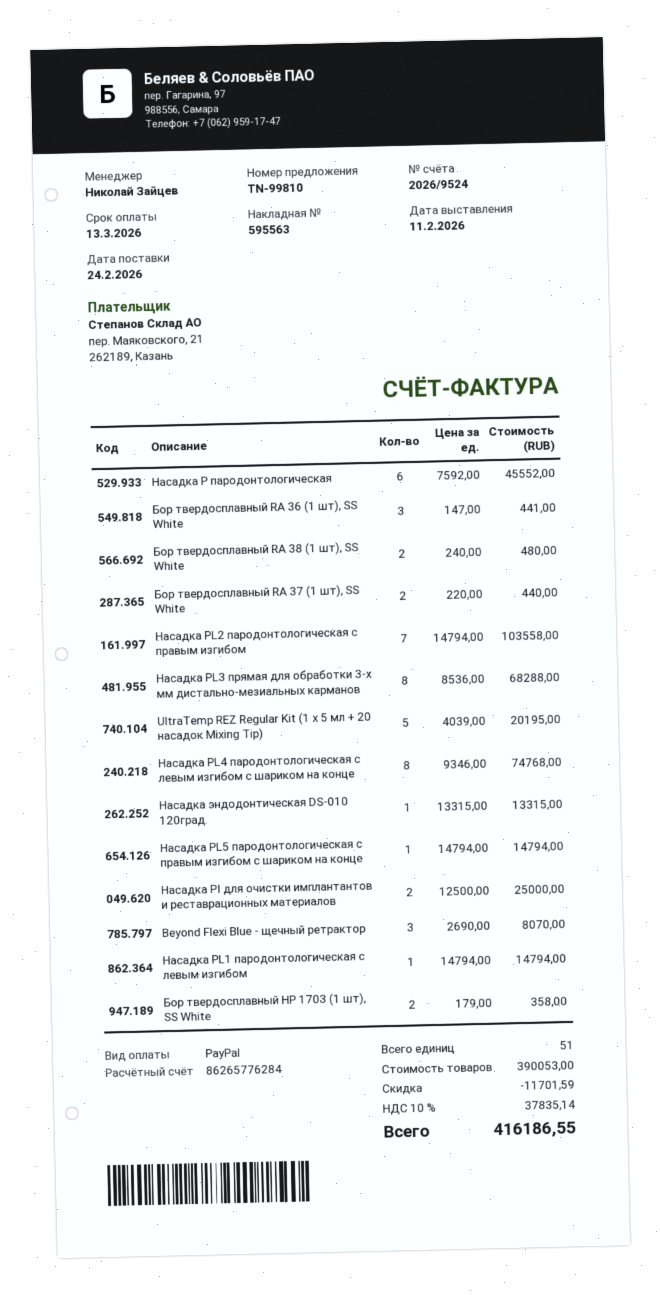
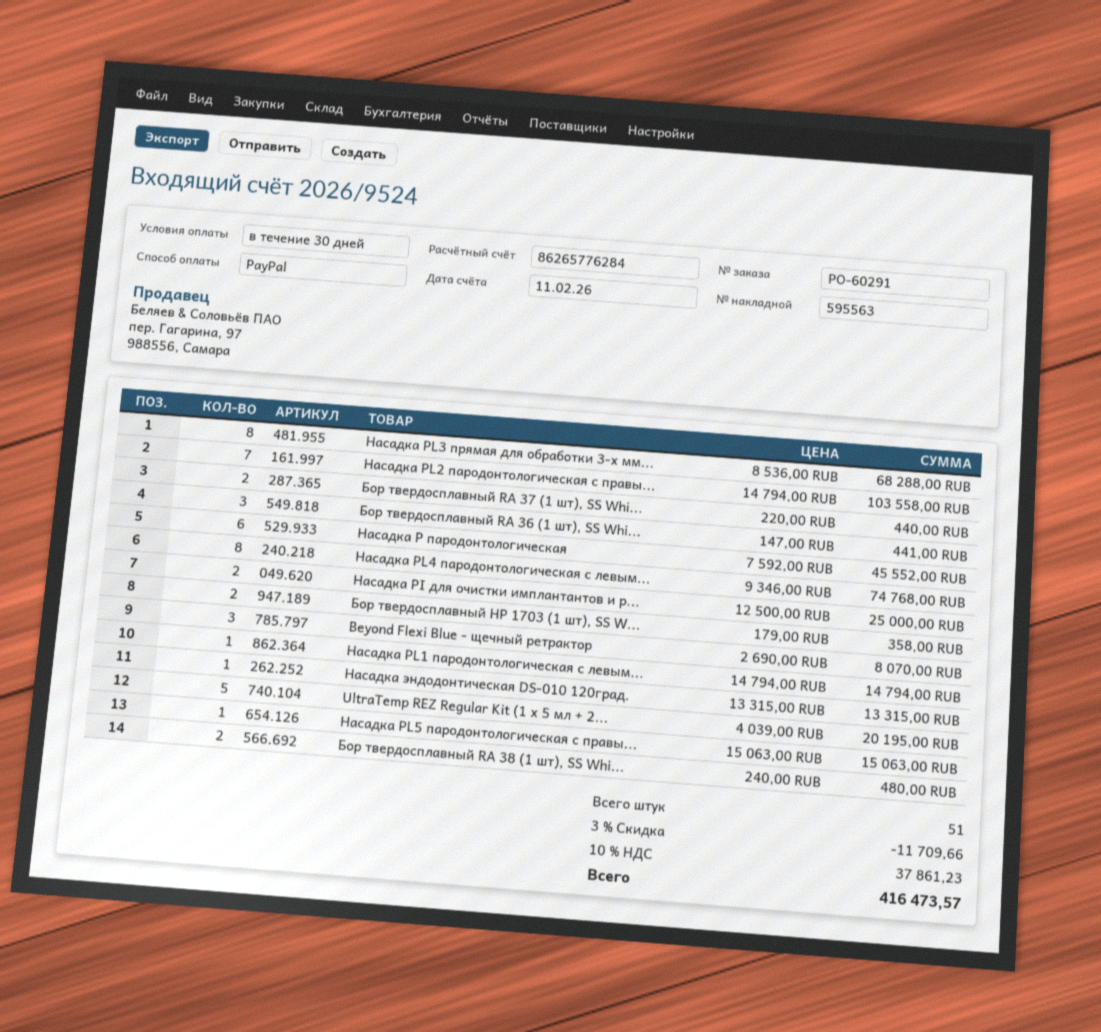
Насадка РL5 пародонтологическая c правым изгибом с шариком на конце: 1 x 14794.00 = 14794.00 -> 1 x 15063.00 = 15063.00
discount: 11701.59 -> 11709.66
tax: 10% = 37835.14 -> 10% = 37861.23
total: 416186.55 -> 416473.57

